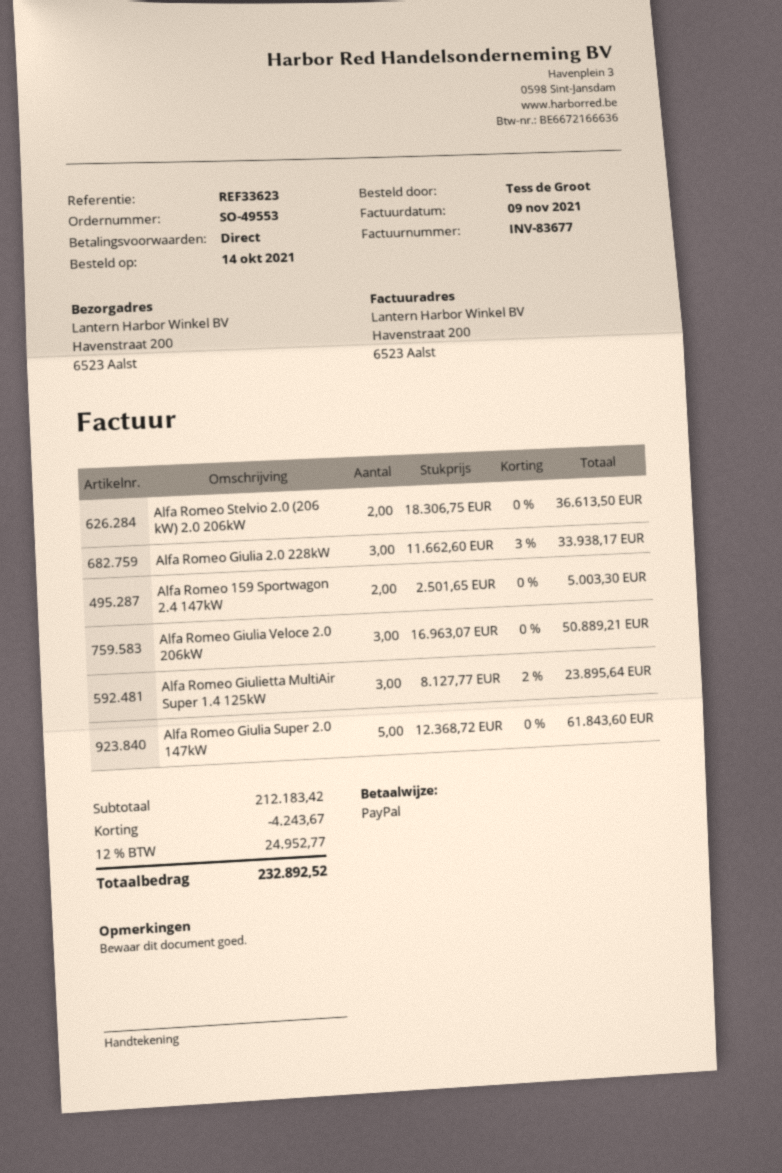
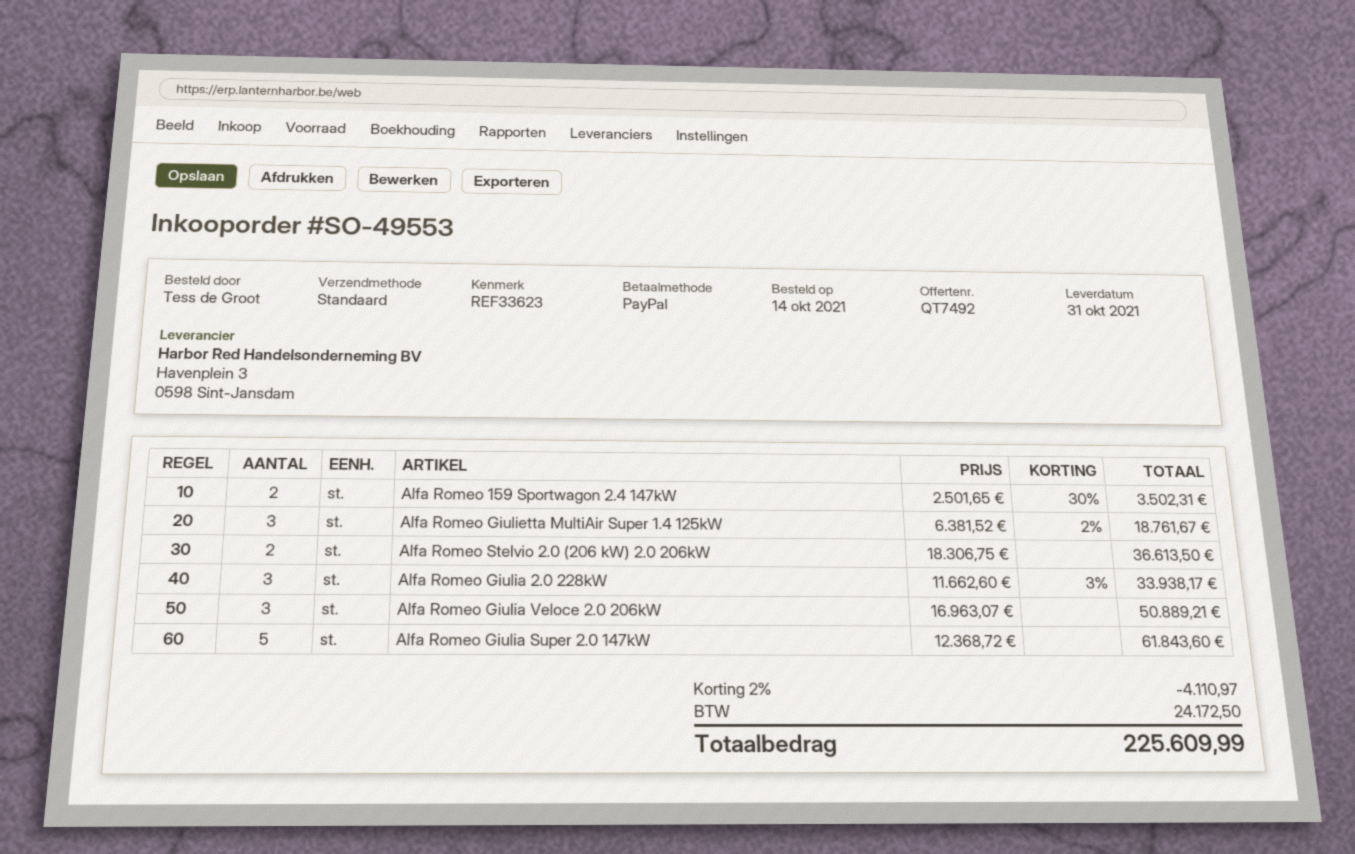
Alfa Romeo 159 Sportwagon 2.4 147kW: 2 x 2501.65 = 5003.30 -> 2 x 2501.65 - 30% = 3502.31
Alfa Romeo Giulietta MultiAir Super 1.4 125kW: 3 x 8127.77 - 2% = 23895.64 -> 3 x 6381.52 - 2% = 18761.67
discount: 4243.67 -> 4110.97
tax: 24952.77 -> 24172.50
total: 232892.52 -> 225609.99

